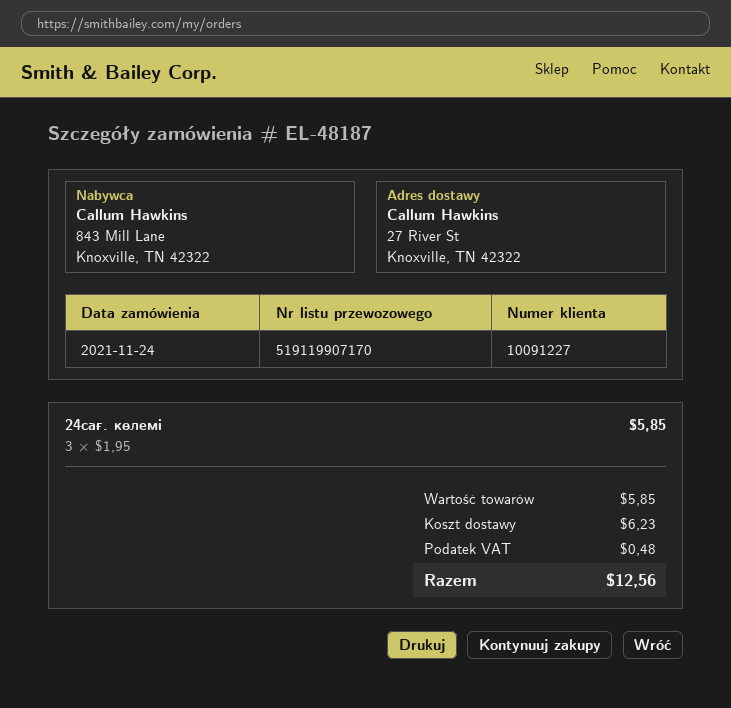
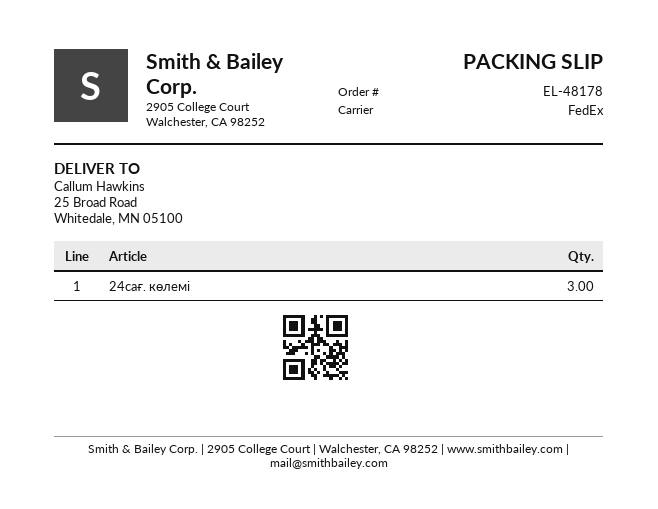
order number: EL-48187 -> EL-48178
ship to: 27 River St, Knoxville, TN 42322 -> 25 Broad Road, Whitedale, MN 05100

